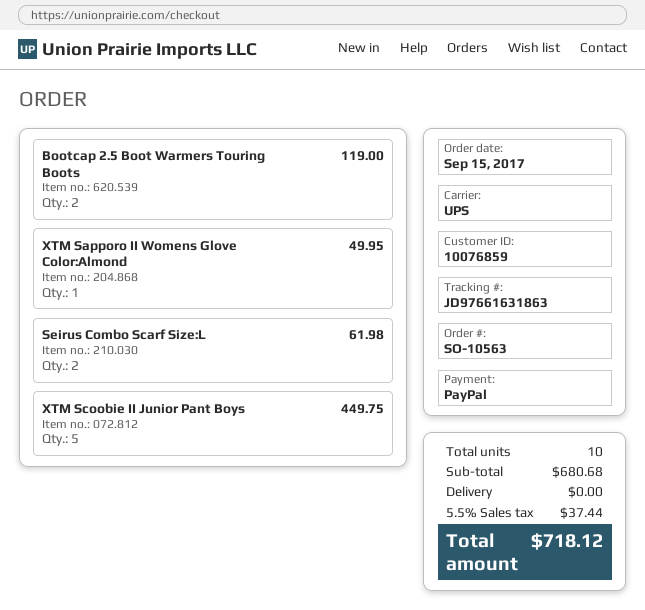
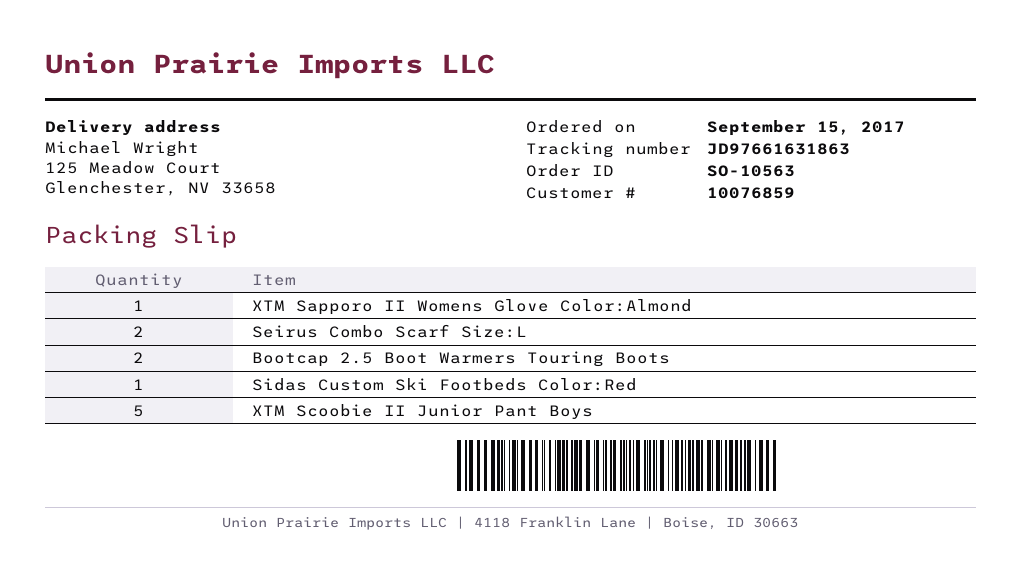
Sidas Custom Ski Footbeds Color:Red: none -> 1

